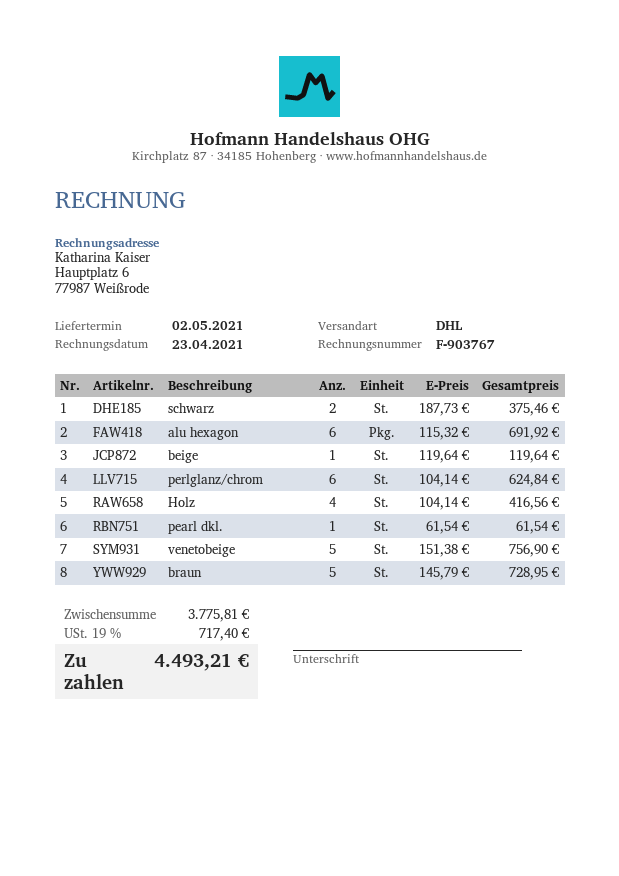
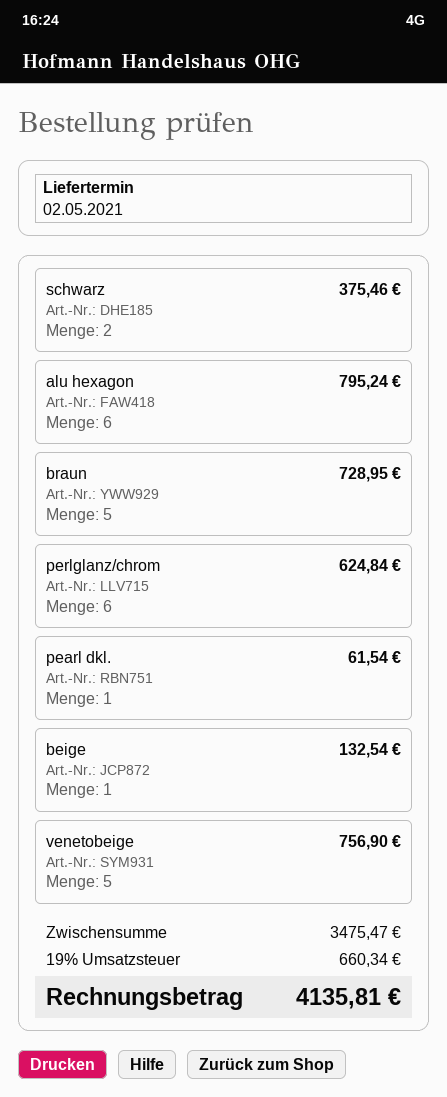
alu hexagon: 6 for 691.92 -> 6 for 795.24
beige: 1 for 119.64 -> 1 for 132.54
Holz: 4 for 416.56 -> none
subtotal: 3775.81 -> 3475.47
tax: 19% = 717.40 -> 19% = 660.34
total: 4493.21 -> 4135.81

